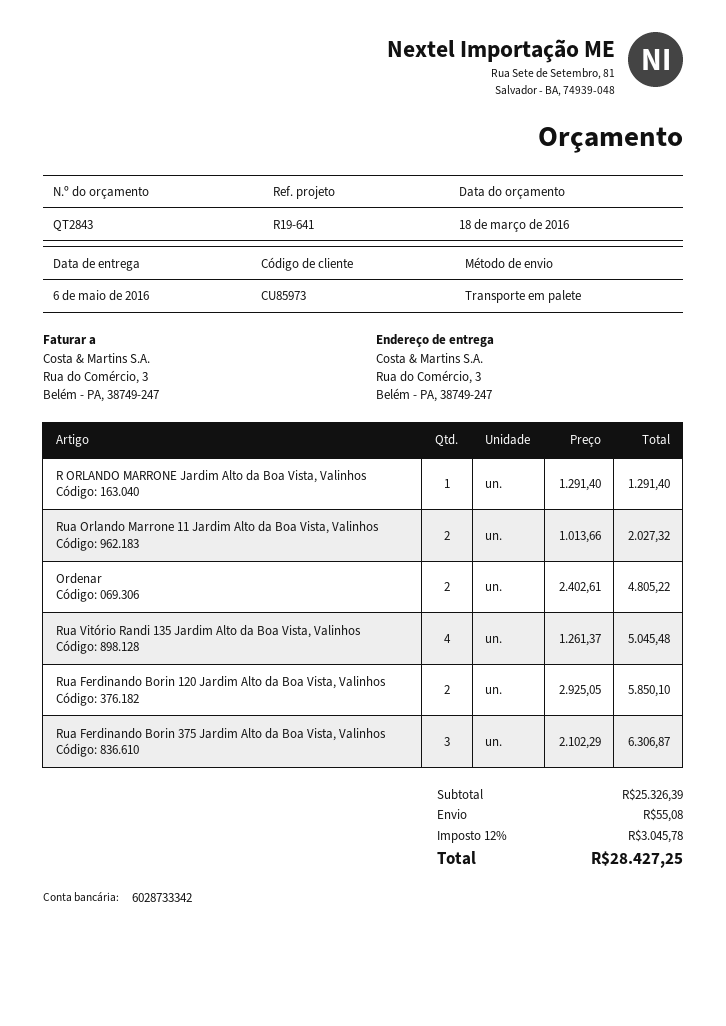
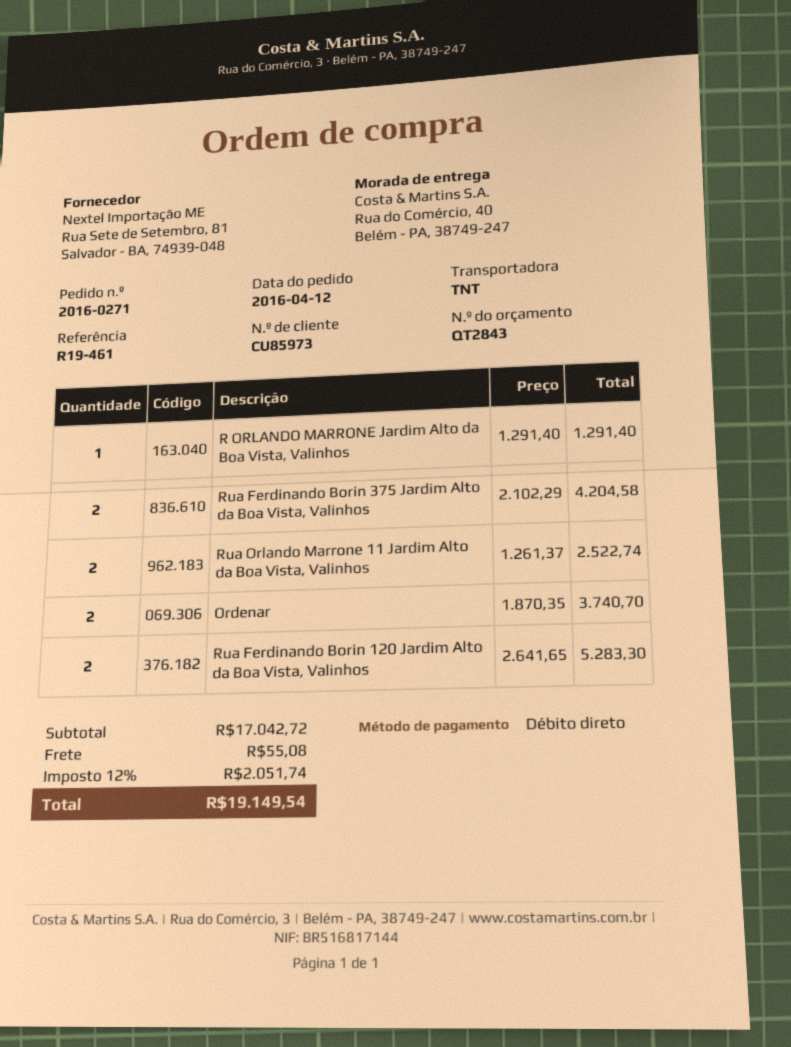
reference: R19-641 -> R19-461
shipping method: pallet freight -> TNT
ship to: Rua do Comércio, 3, Belém - PA, 38749-247 -> Rua do Comércio, 40, Belém - PA, 38749-247
Rua Orlando Marrone 11 Jardim Alto da Boa Vista, Valinhos: 2 x 1013.66 = 2027.32 -> 2 x 1261.37 = 2522.74
Ordenar: 2 x 2402.61 = 4805.22 -> 2 x 1870.35 = 3740.70
Rua Vitório Randi 135 Jardim Alto da Boa Vista, Valinhos: 4 x 1261.37 = 5045.48 -> none
Rua Ferdinando Borin 120 Jardim Alto da Boa Vista, Valinhos: 2 x 2925.05 = 5850.10 -> 2 x 2641.65 = 5283.30
Rua Ferdinando Borin 375 Jardim Alto da Boa Vista, Valinhos: 3 x 2102.29 = 6306.87 -> 2 x 2102.29 = 4204.58
subtotal: 25326.39 -> 17042.72
tax: 12% = 3045.78 -> 12% = 2051.74
total: 28427.25 -> 19149.54

